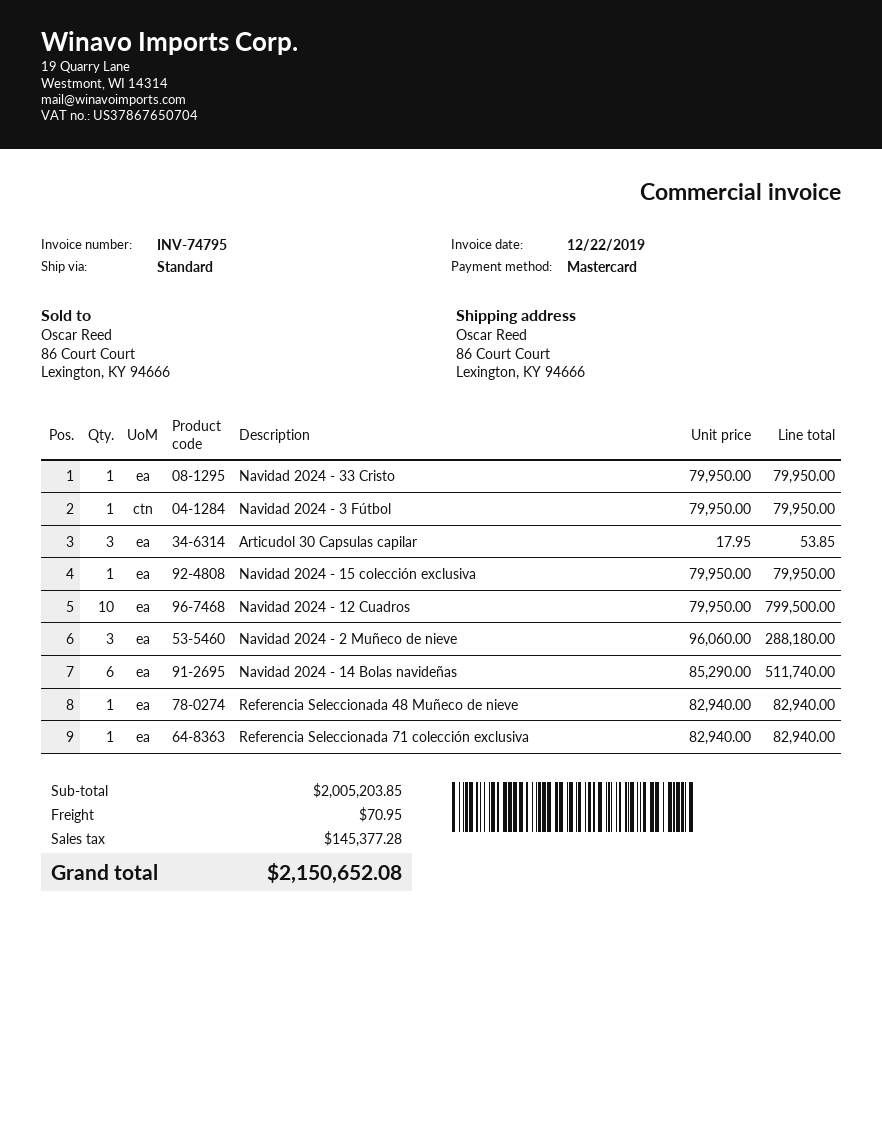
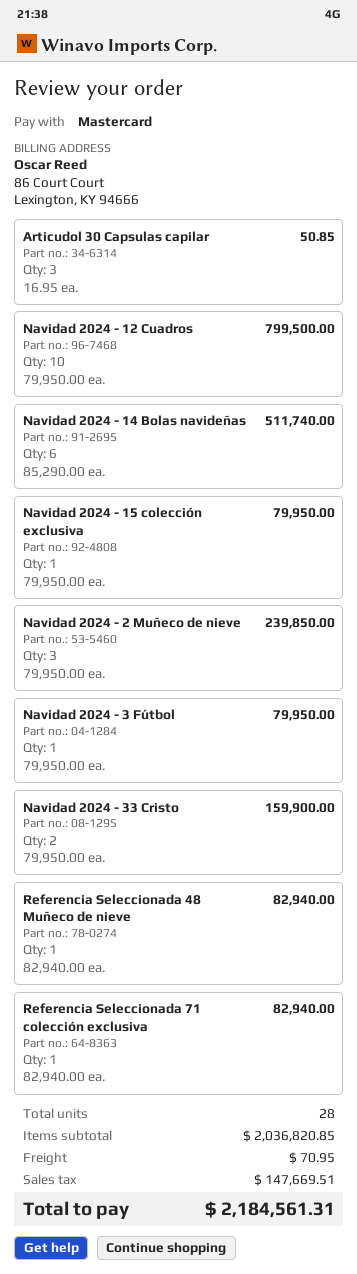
Navidad 2024 - 33 Cristo: 1 x 79950.00 = 79950.00 -> 2 x 79950.00 = 159900.00
Articudol 30 Capsulas capilar: 3 x 17.95 = 53.85 -> 3 x 16.95 = 50.85
Navidad 2024 - 2 Muñeco de nieve: 3 x 96060.00 = 288180.00 -> 3 x 79950.00 = 239850.00
subtotal: 2005203.85 -> 2036820.85
tax: 145377.28 -> 147669.51
total: 2150652.08 -> 2184561.31

